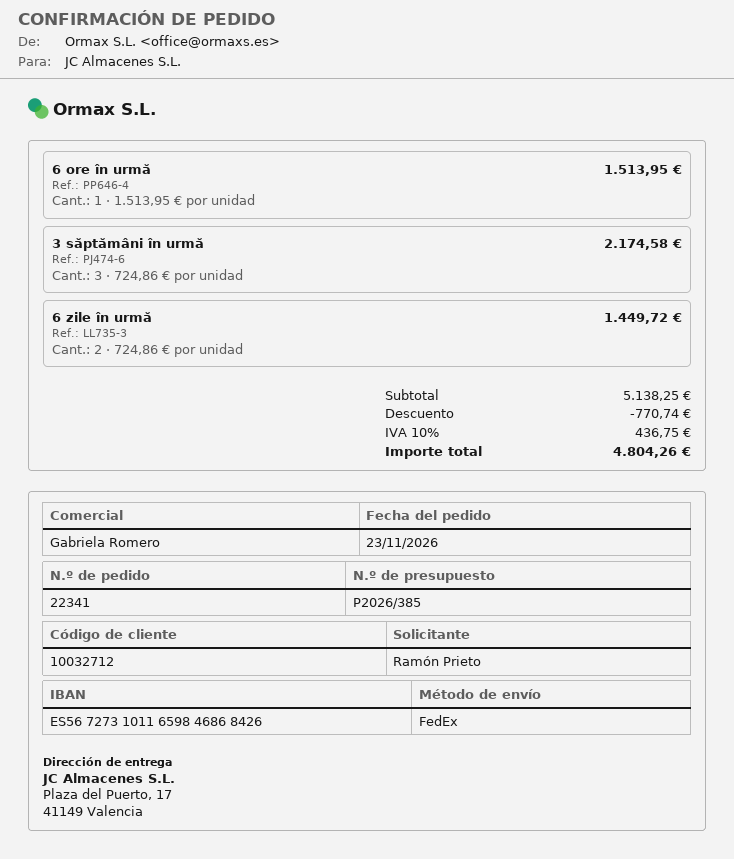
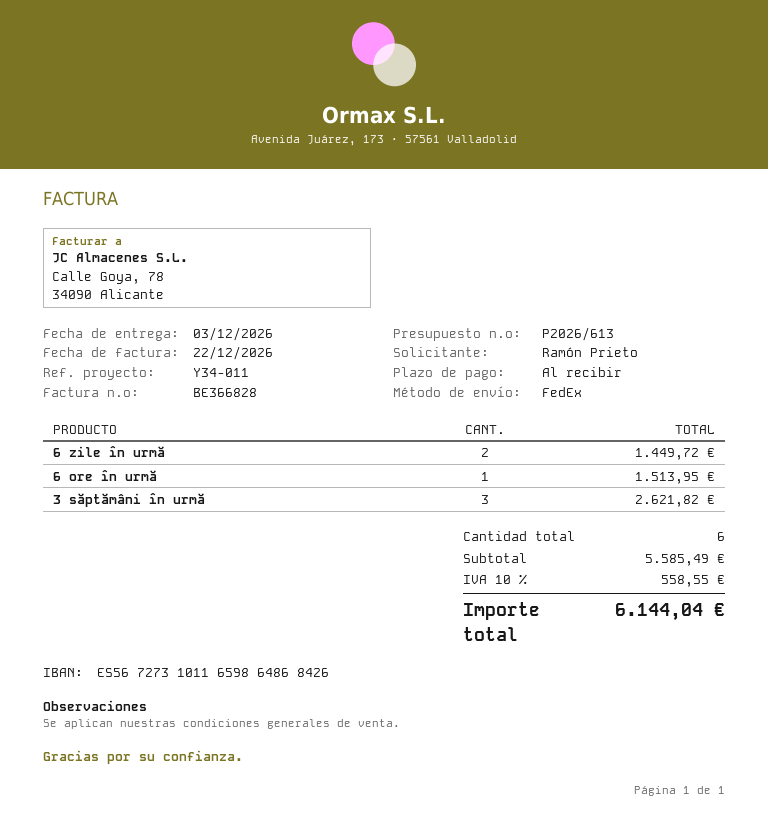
quote number: P2026/385 -> P2026/613
bank account: ES5672731011659846868426 -> ES5672731011659864868426
3 săptămâni în urmă: 3 for 2174.58 -> 3 for 2621.82
subtotal: 5138.25 -> 5585.49
discount: 770.74 -> none
tax: 10% = 436.75 -> 10% = 558.55
total: 4804.26 -> 6144.04

